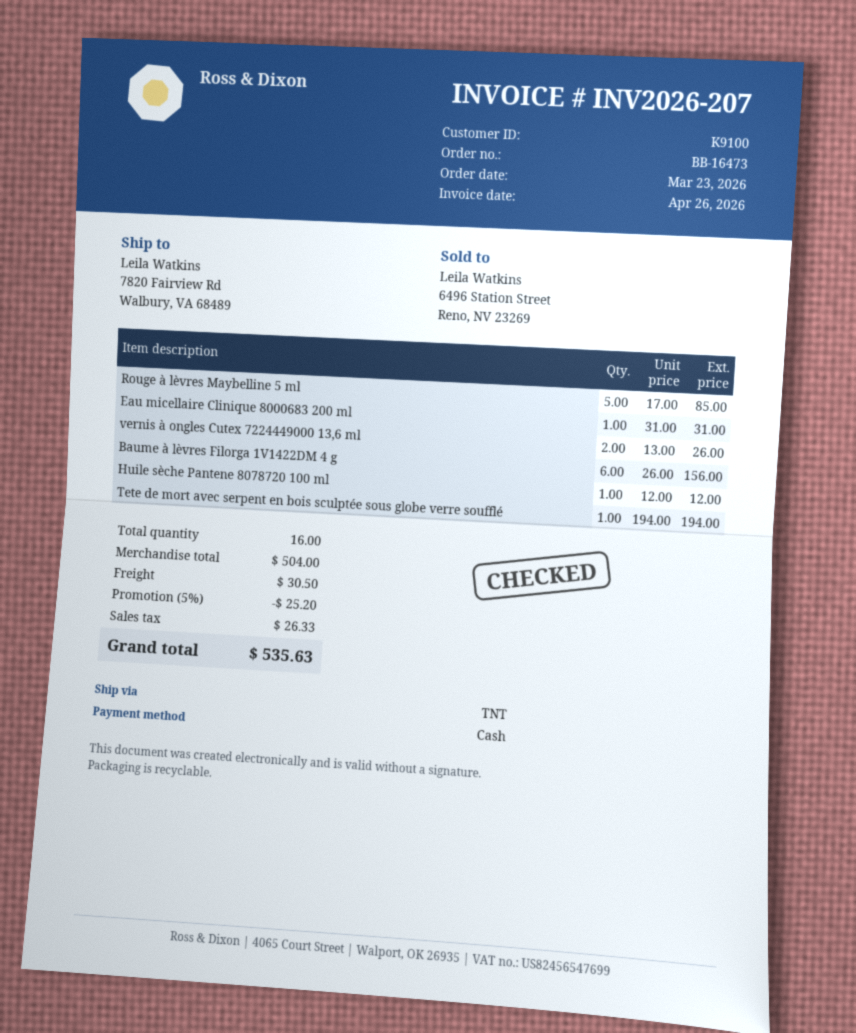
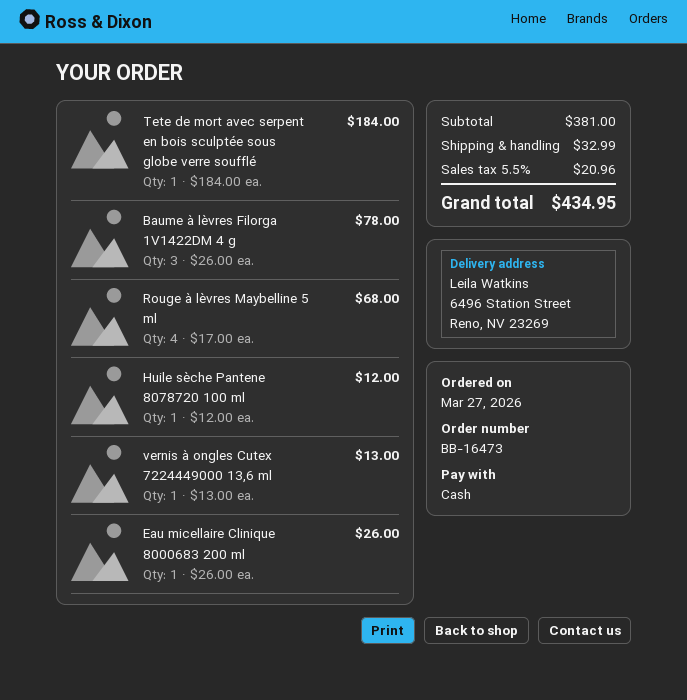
order date: 2026-03-23 -> 2026-03-27
ship to: 7820 Fairview Rd, Walbury, VA 68489 -> 6496 Station Street, Reno, NV 23269
Rouge à lèvres Maybelline 5 ml: 5 x 17.00 = 85.00 -> 4 x 17.00 = 68.00
Eau micellaire Clinique 8000683 200 ml: 1 x 31.00 = 31.00 -> 1 x 26.00 = 26.00
vernis à ongles Cutex 7224449000 13,6 ml: 2 x 13.00 = 26.00 -> 1 x 13.00 = 13.00
Baume à lèvres Filorga 1V1422DM 4 g: 6 x 26.00 = 156.00 -> 3 x 26.00 = 78.00
Tete de mort avec serpent en bois sculptée sous globe verre soufflé: 1 x 194.00 = 194.00 -> 1 x 184.00 = 184.00
subtotal: 504.00 -> 381.00
discount: 5% = 25.20 -> none
shipping: 30.50 -> 32.99
tax: 26.33 -> 20.96
total: 535.63 -> 434.95

